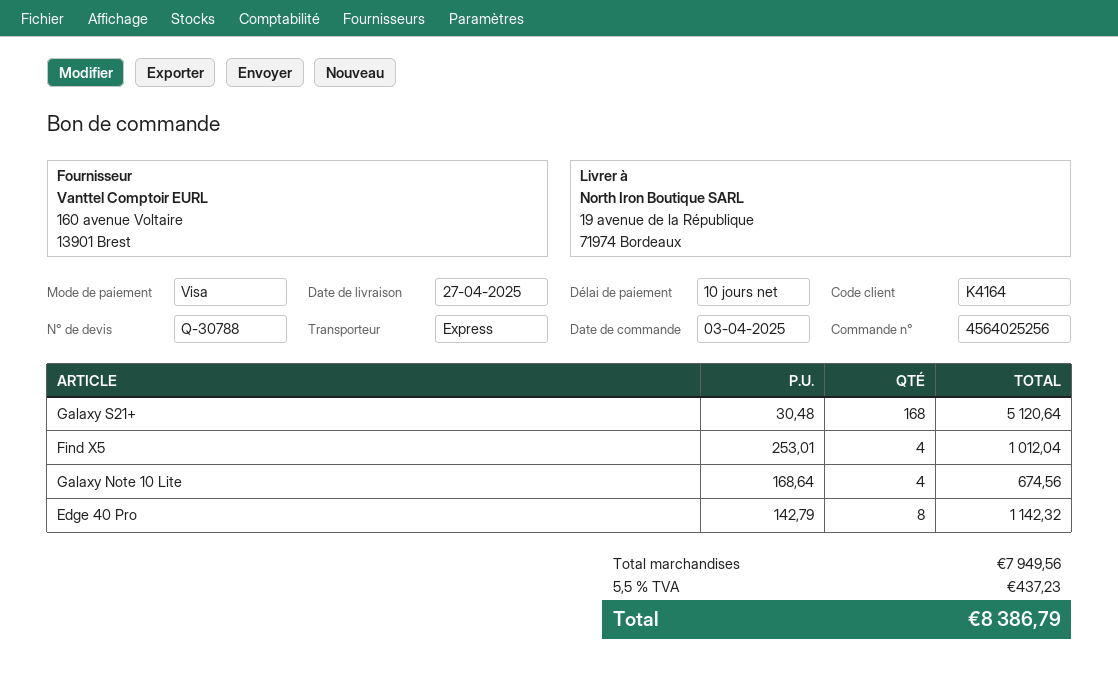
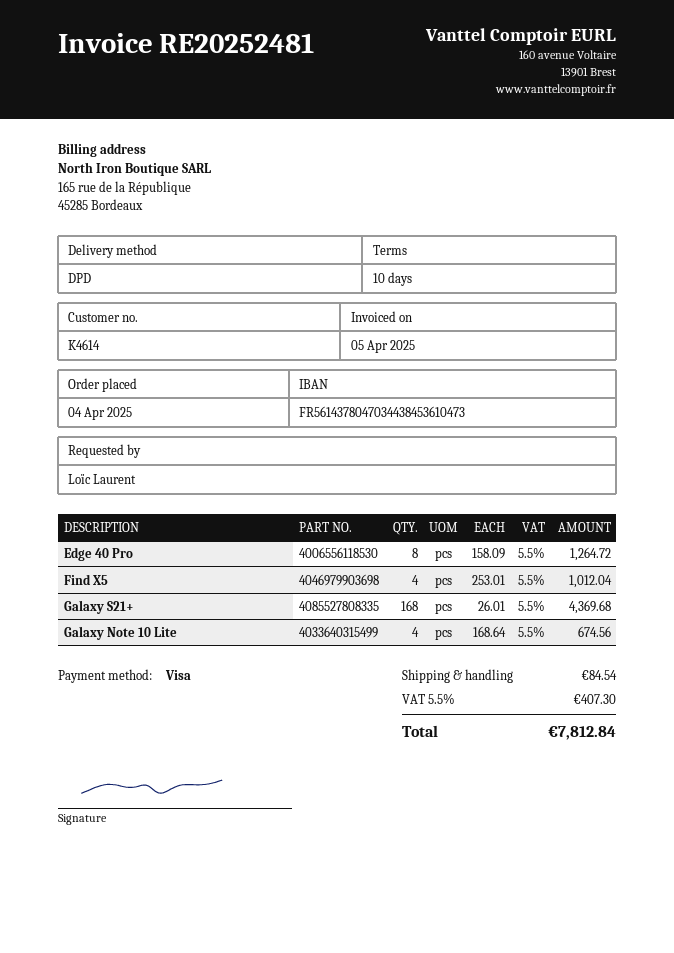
order date: 2025-04-03 -> 2025-04-04
customer number: K4164 -> K4614
shipping method: express -> DPD
Galaxy S21+: 168 x 30.48 = 5120.64 -> 168 x 26.01 = 4369.68
Edge 40 Pro: 8 x 142.79 = 1142.32 -> 8 x 158.09 = 1264.72
shipping: none -> 84.54
tax: 5.5% = 437.23 -> 5.5% = 407.30
total: 8386.79 -> 7812.84

